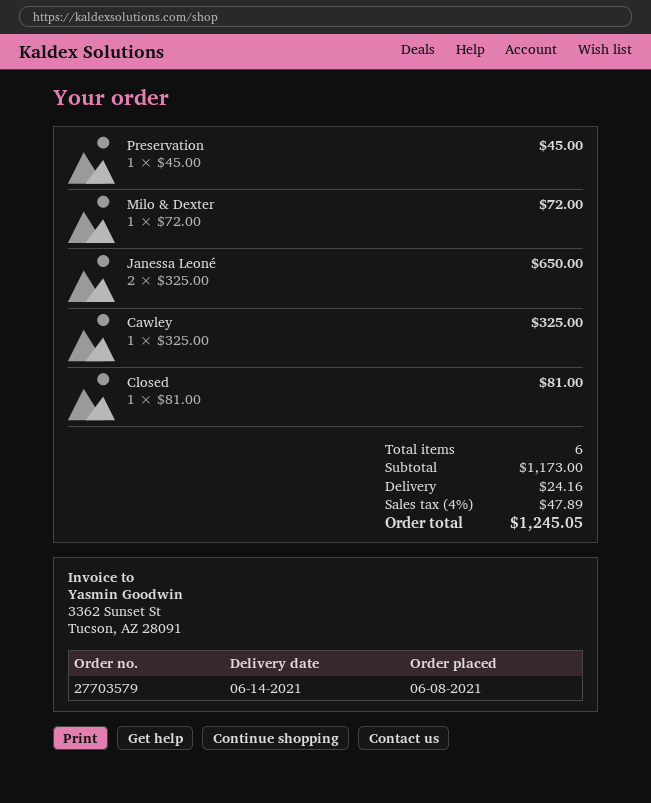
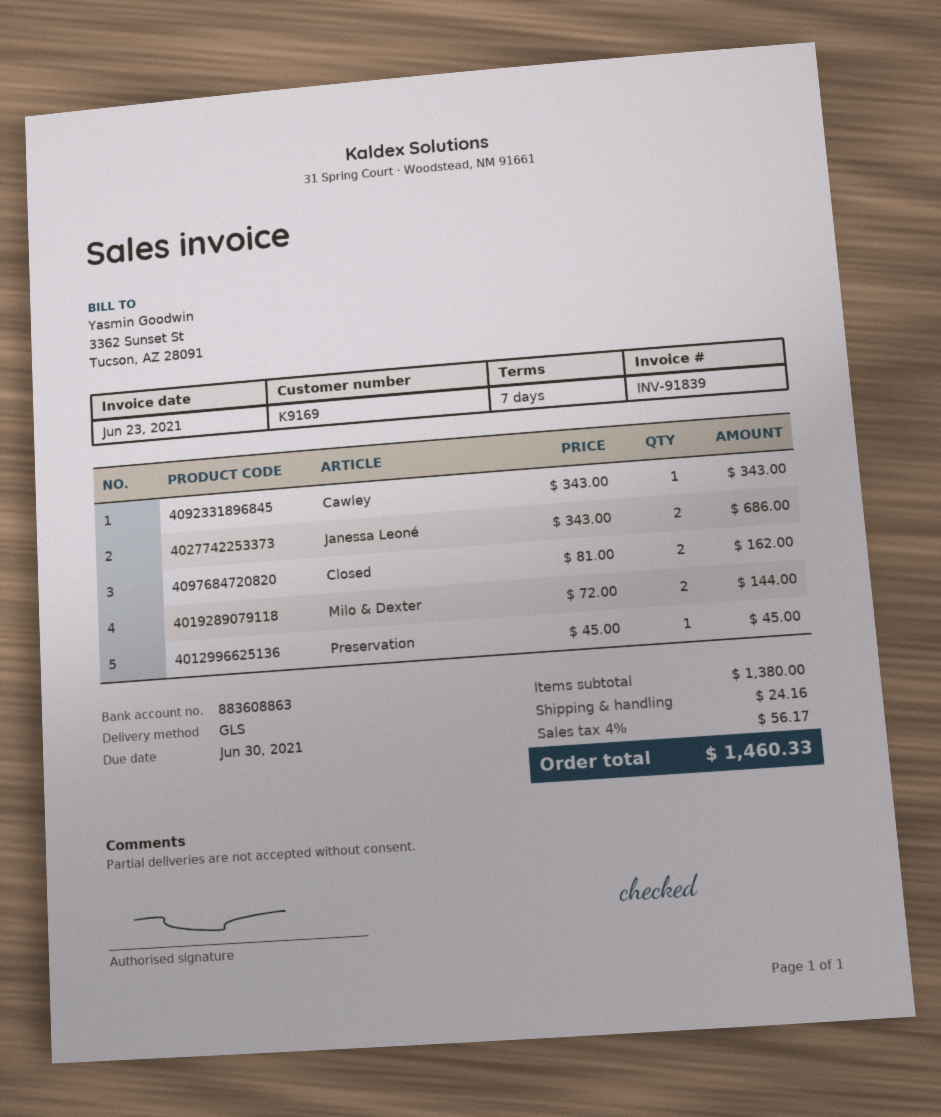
Milo & Dexter: 1 x 72.00 = 72.00 -> 2 x 72.00 = 144.00
Janessa Leoné: 2 x 325.00 = 650.00 -> 2 x 343.00 = 686.00
Cawley: 1 x 325.00 = 325.00 -> 1 x 343.00 = 343.00
Closed: 1 x 81.00 = 81.00 -> 2 x 81.00 = 162.00
subtotal: 1173.00 -> 1380.00
tax: 4% = 47.89 -> 4% = 56.17
total: 1245.05 -> 1460.33

